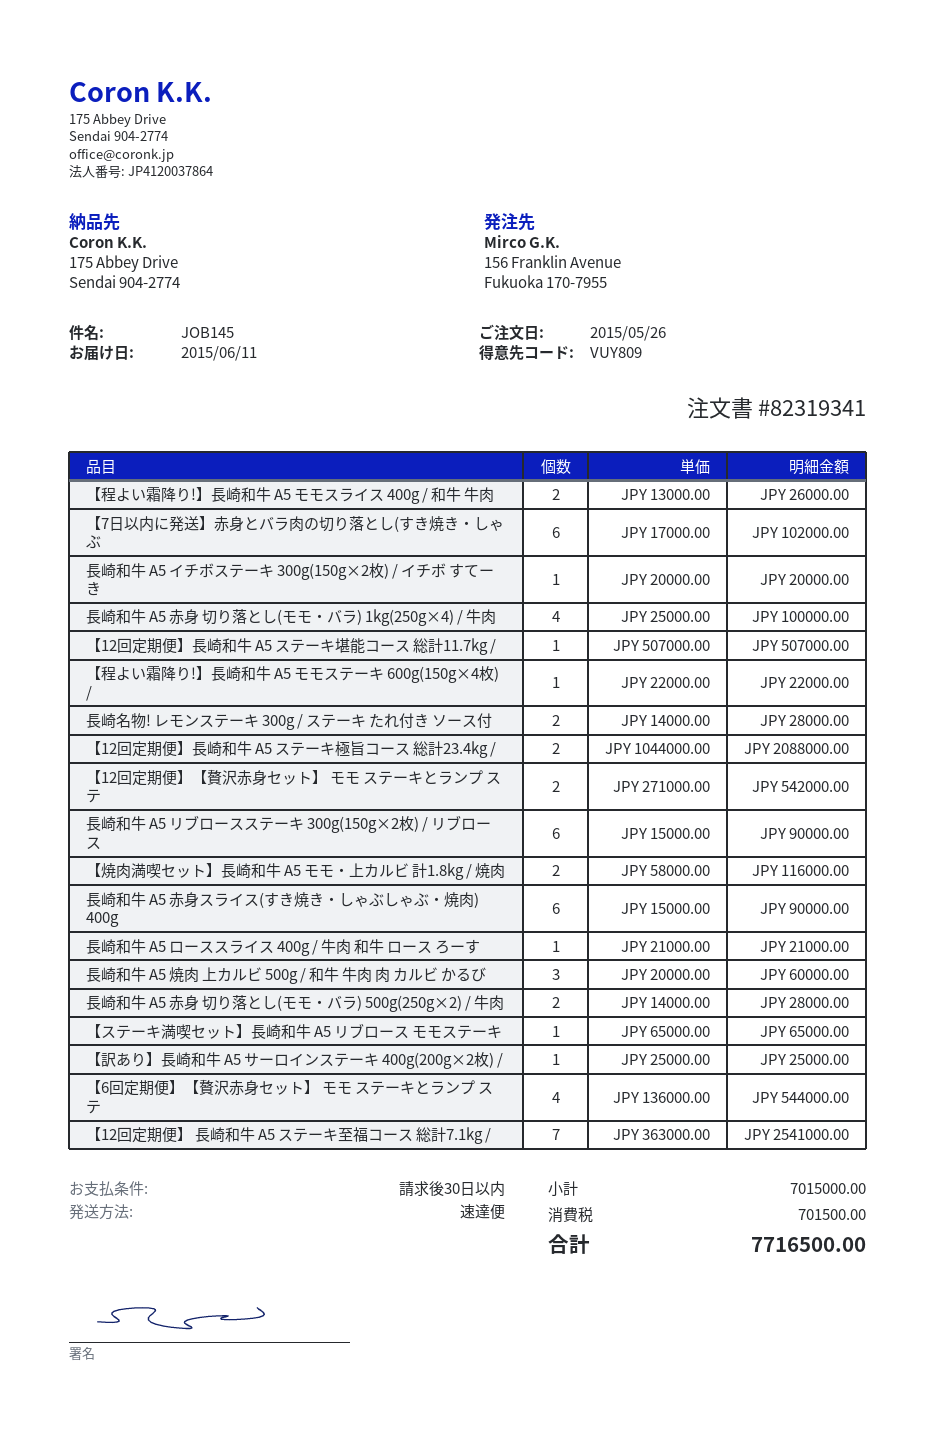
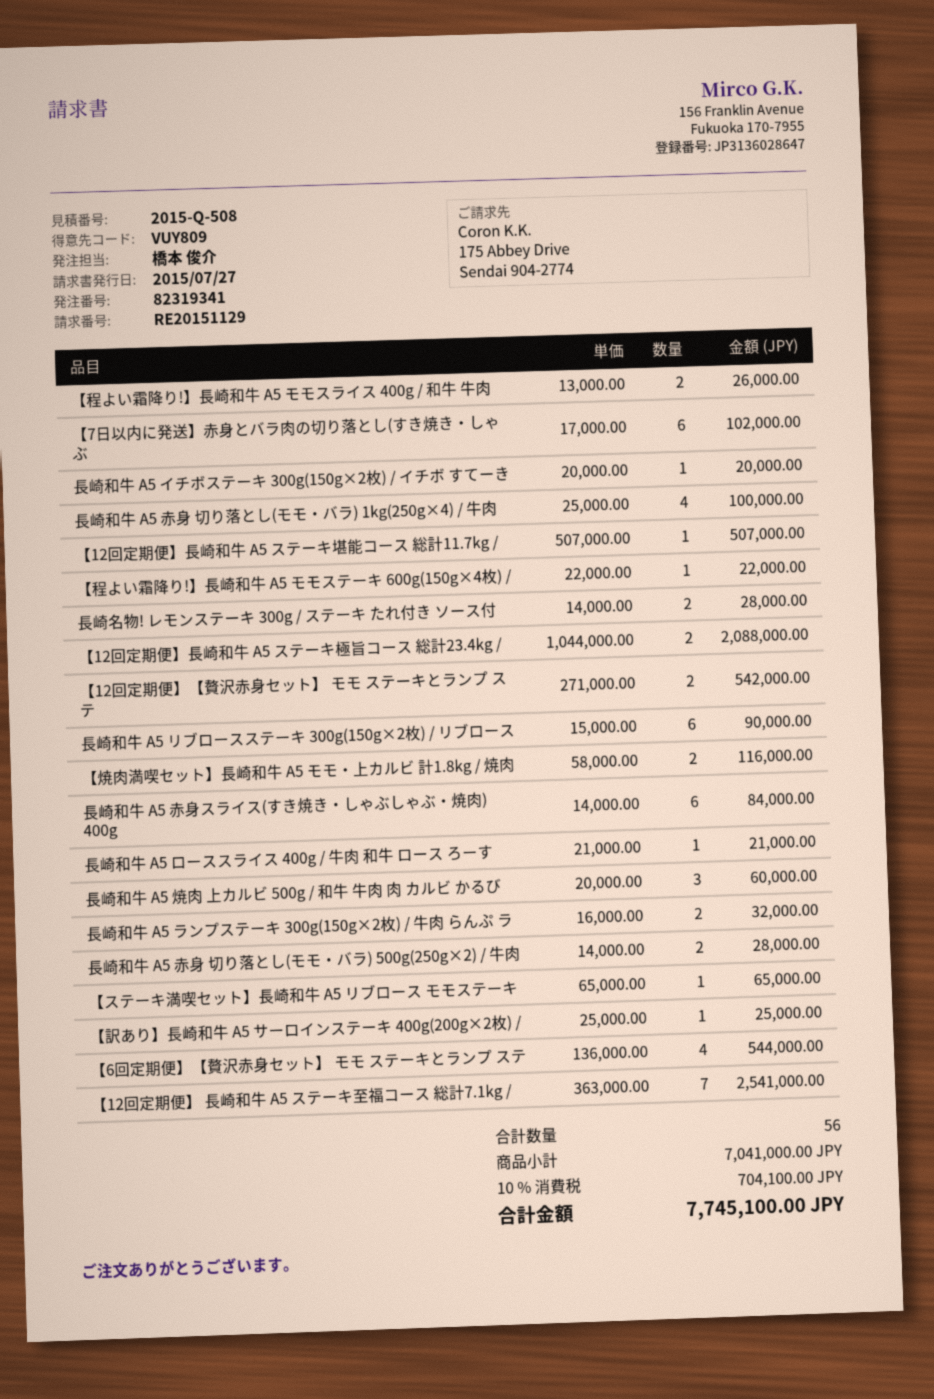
長崎和牛 A5 赤身スライス(すき焼き・しゃぶしゃぶ・焼肉) 400g: 6 x 15000.00 = 90000.00 -> 6 x 14000.00 = 84000.00
長崎和牛 A5 ランプステーキ 300g(150g×2枚) / 牛肉 らんぷ ラ: none -> 2 x 16000.00 = 32000.00
subtotal: 7015000.00 -> 7041000.00
tax: 701500.00 -> 704100.00
total: 7716500.00 -> 7745100.00

